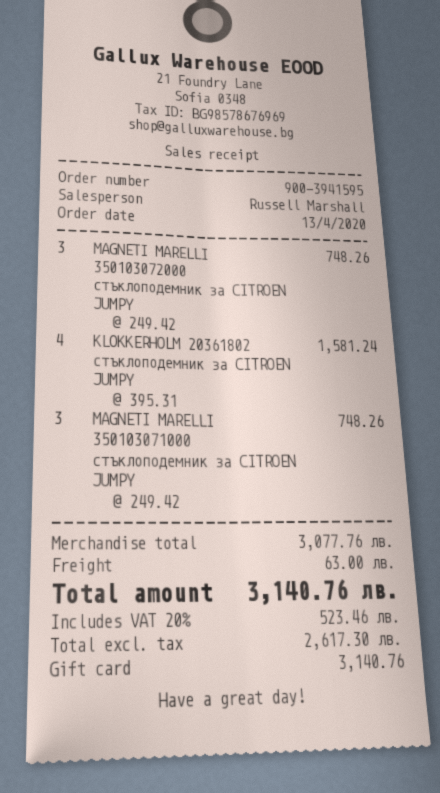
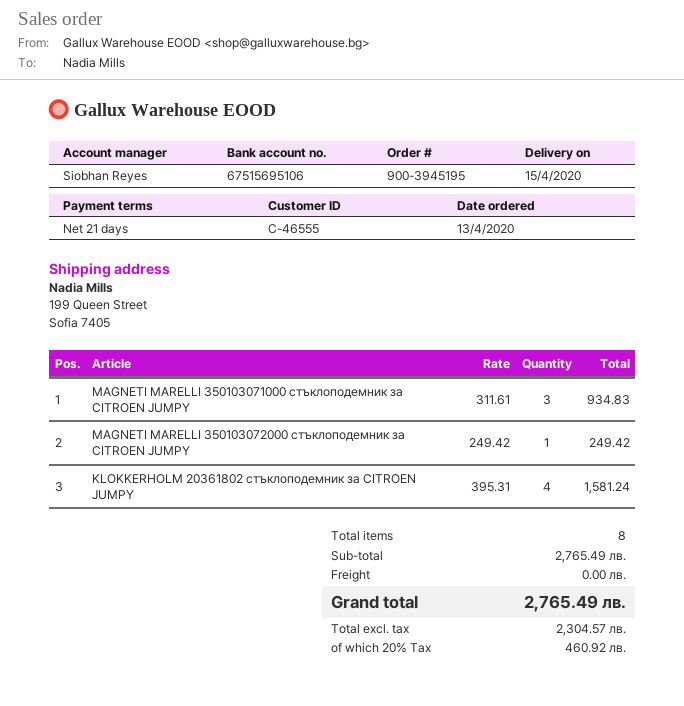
order number: 900-3941595 -> 900-3945195
sales rep: Russell Marshall -> Siobhan Reyes
MAGNETI MARELLI 350103072000 стъклоподемник за CITROEN JUMPY: 3 x 249.42 = 748.26 -> 1 x 249.42 = 249.42
MAGNETI MARELLI 350103071000 стъклоподемник за CITROEN JUMPY: 3 x 249.42 = 748.26 -> 3 x 311.61 = 934.83
subtotal: 3077.76 -> 2765.49
shipping: 63.00 -> 0.00
net: 2617.30 -> 2304.57
tax: 20% = 523.46 -> 20% = 460.92
total: 3140.76 -> 2765.49

